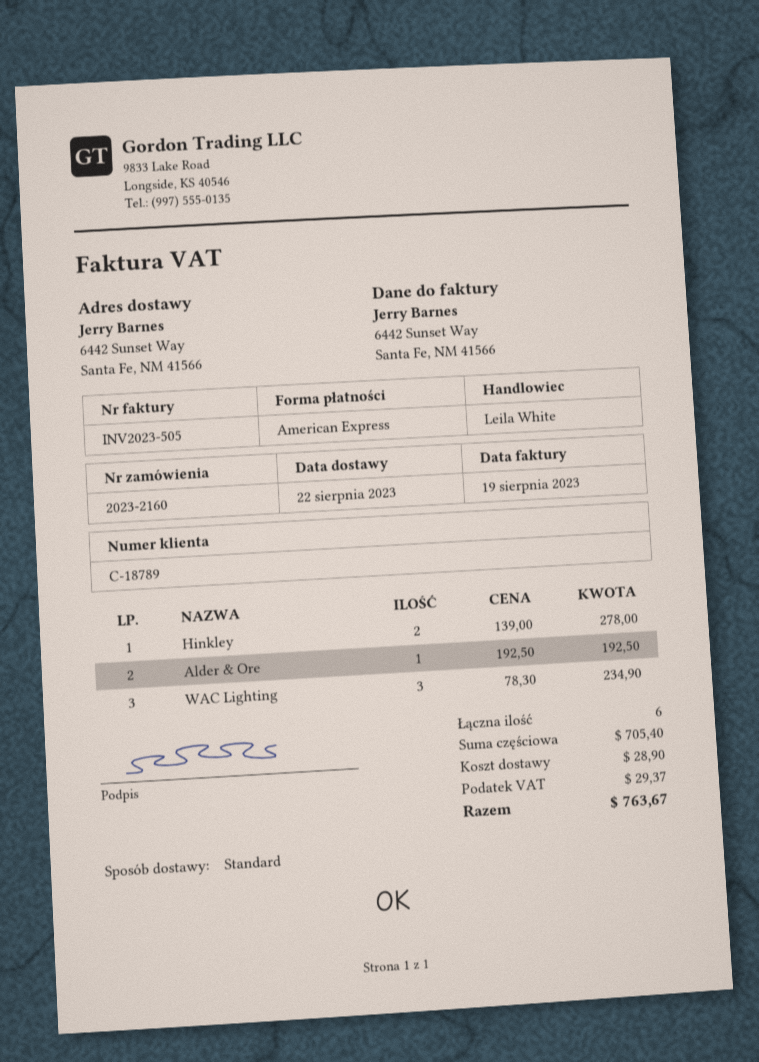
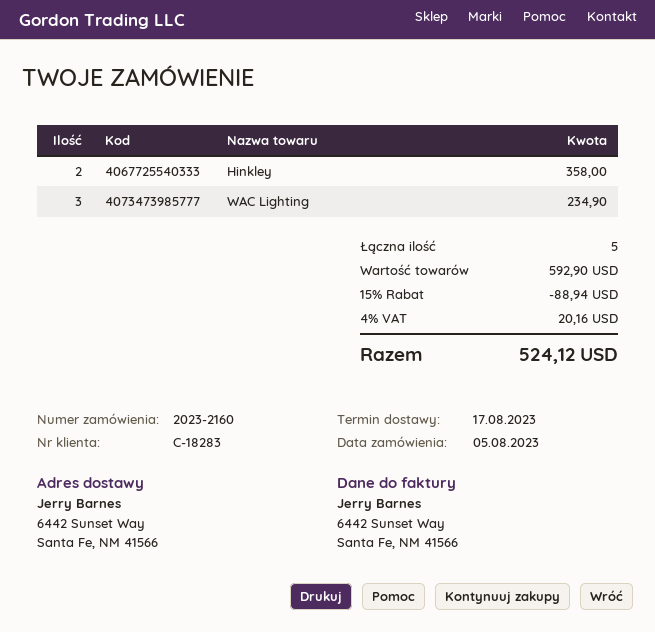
delivery date: 2023-08-22 -> 2023-08-17
customer number: C-18789 -> C-18283
Hinkley: 2 for 278.00 -> 2 for 358.00
Alder & Ore: 1 for 192.50 -> none
total quantity: 6 -> 5
subtotal: 705.40 -> 592.90
discount: none -> 15% = 88.94
shipping: 28.90 -> none
tax: 29.37 -> 20.16
total: 763.67 -> 524.12

